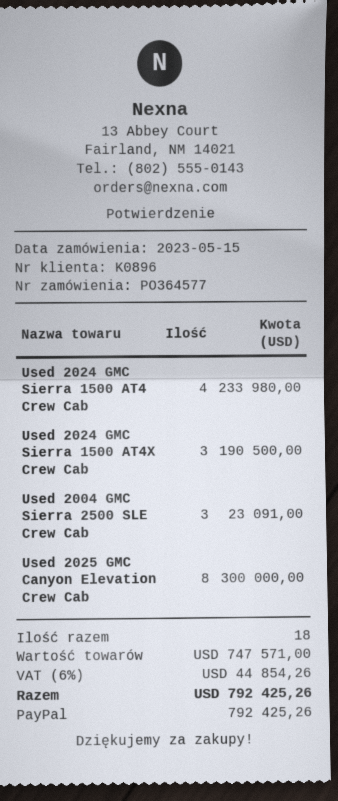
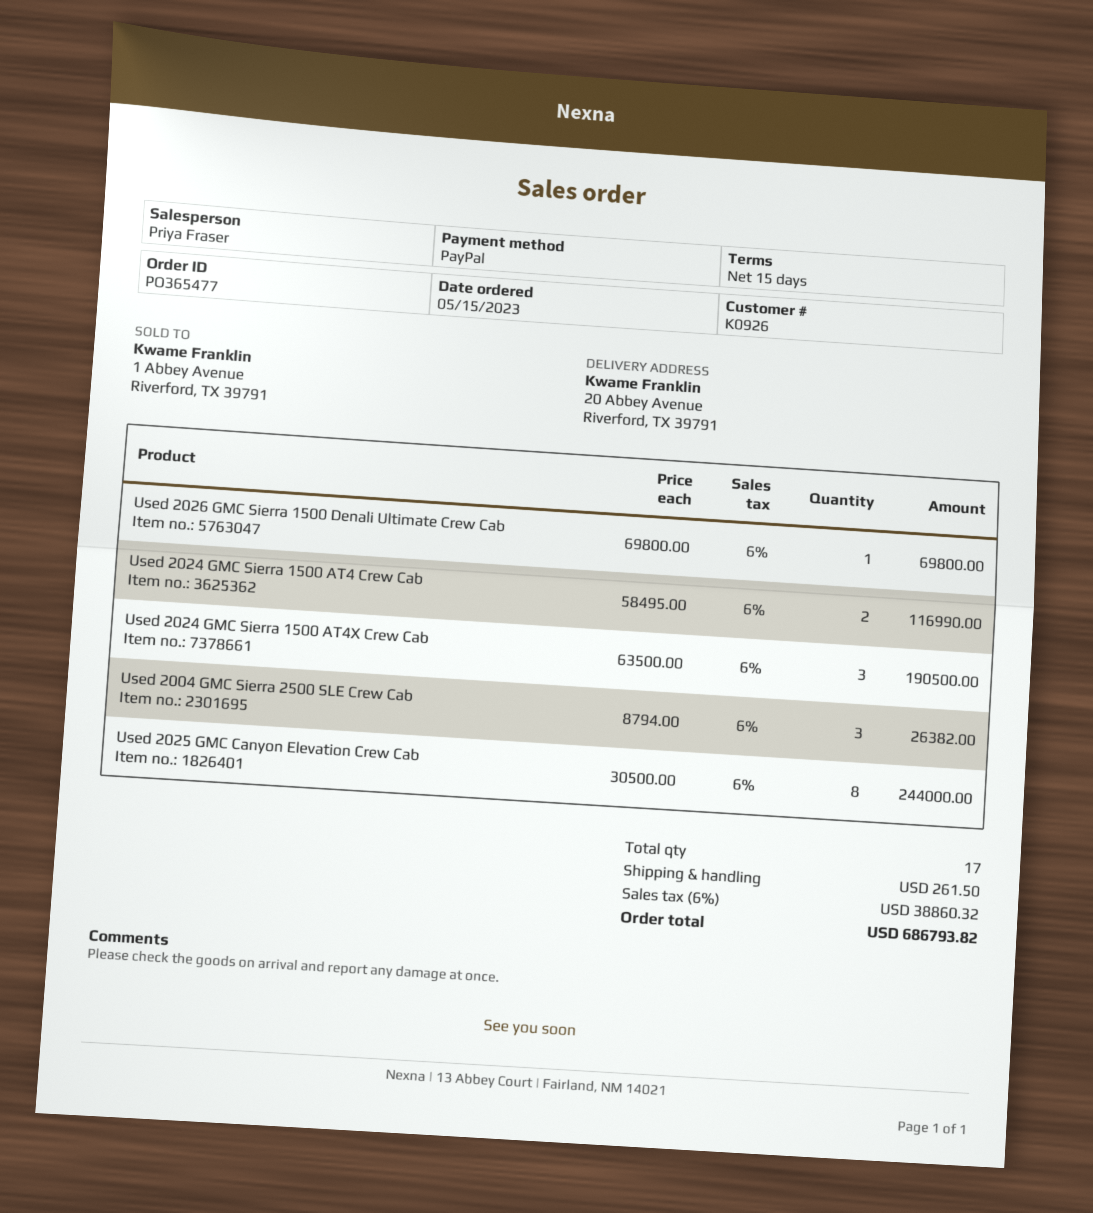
order number: PO364577 -> PO365477
customer number: K0896 -> K0926
Used 2024 GMC Sierra 1500 AT4 Crew Cab: 4 for 233980.00 -> 2 for 116990.00
Used 2004 GMC Sierra 2500 SLE Crew Cab: 3 for 23091.00 -> 3 for 26382.00
Used 2025 GMC Canyon Elevation Crew Cab: 8 for 300000.00 -> 8 for 244000.00
Used 2026 GMC Sierra 1500 Denali Ultimate Crew Cab: none -> 1 for 69800.00
total quantity: 18 -> 17
shipping: none -> 261.50
tax: 6% = 44854.26 -> 6% = 38860.32
total: 792425.26 -> 686793.82

